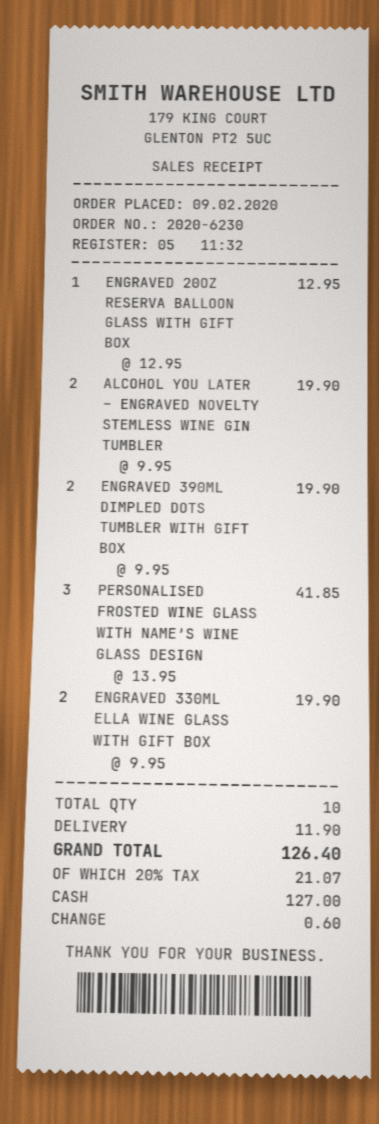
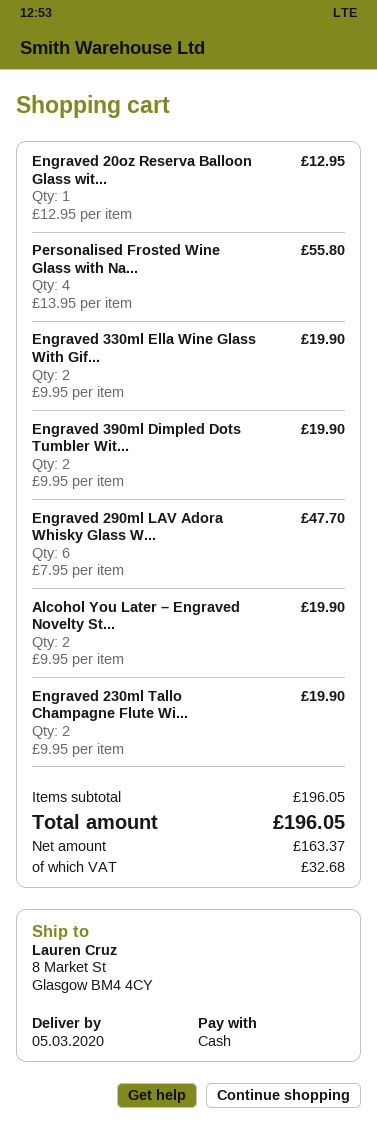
PERSONALISED FROSTED WINE GLASS WITH NAME’S WINE GLASS DESIGN: 3 x 13.95 = 41.85 -> 4 x 13.95 = 55.80
Engraved 290ml LAV Adora Whisky Glass W...: none -> 6 x 7.95 = 47.70
Engraved 230ml Tallo Champagne Flute Wi...: none -> 2 x 9.95 = 19.90
shipping: 11.90 -> none
tax: 21.07 -> 32.68
total: 126.40 -> 196.05

